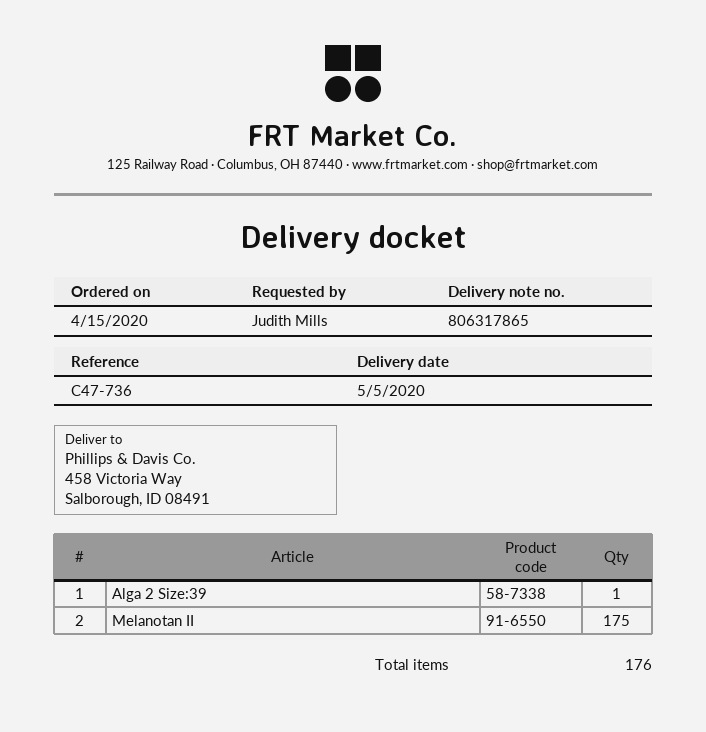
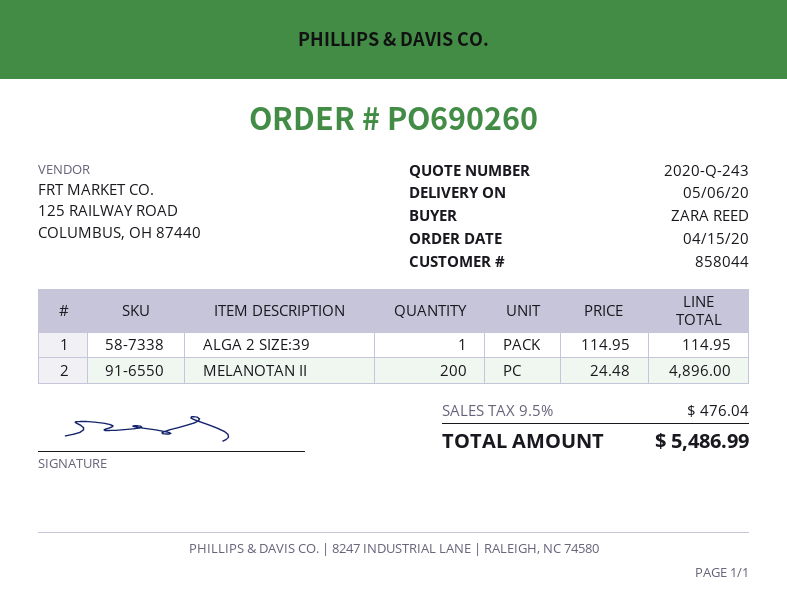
delivery date: 2020-05-05 -> 2020-05-06
ordered by: Judith Mills -> ZARA REED
Melanotan II: 175 -> 200

